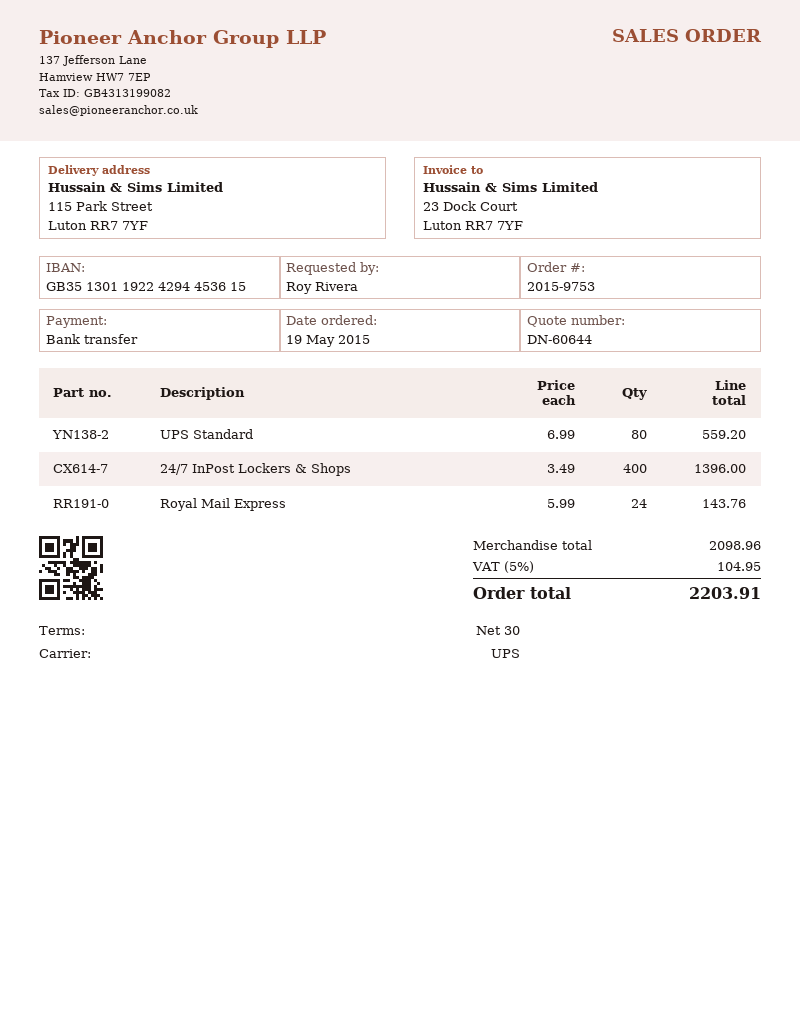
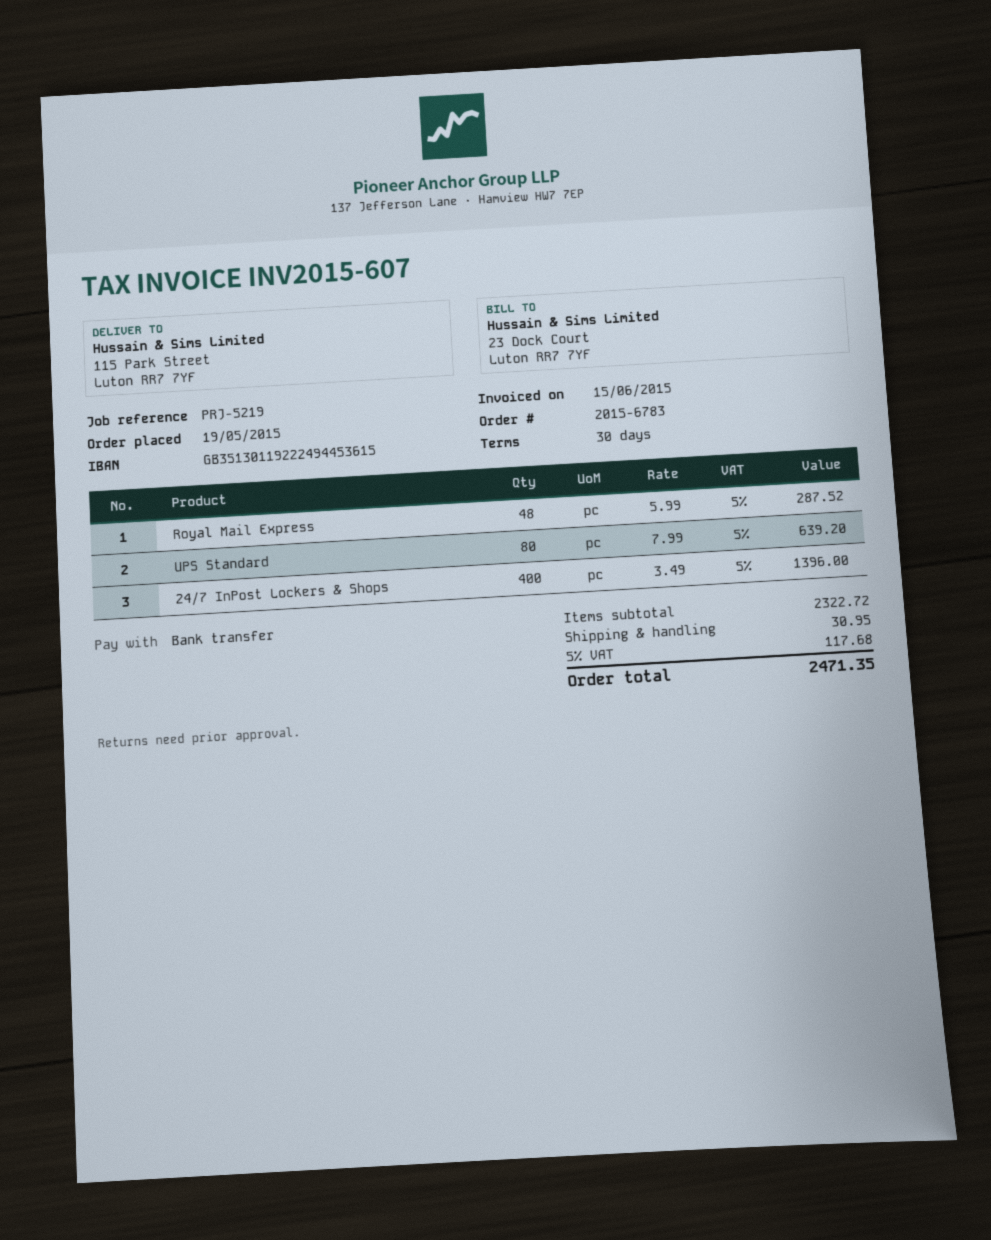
order number: 2015-9753 -> 2015-6783
bank account: GB35130119224294453615 -> GB35130119222494453615
UPS Standard: 80 x 6.99 = 559.20 -> 80 x 7.99 = 639.20
Royal Mail Express: 24 x 5.99 = 143.76 -> 48 x 5.99 = 287.52
subtotal: 2098.96 -> 2322.72
shipping: none -> 30.95
tax: 5% = 104.95 -> 5% = 117.68
total: 2203.91 -> 2471.35

